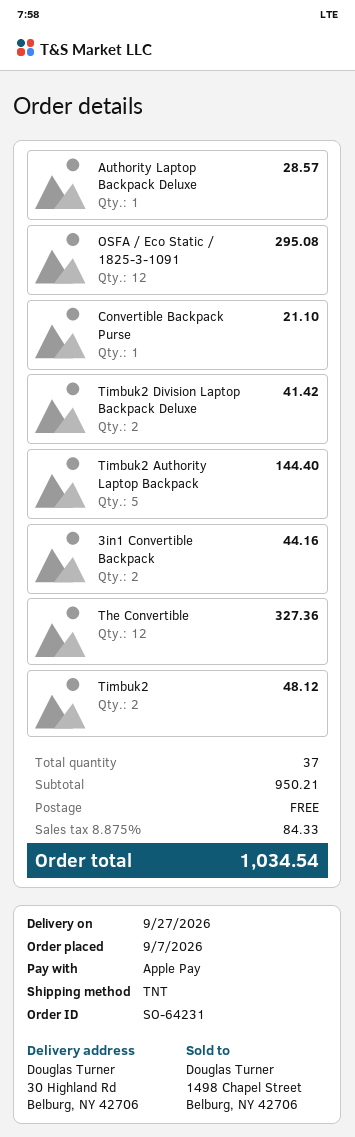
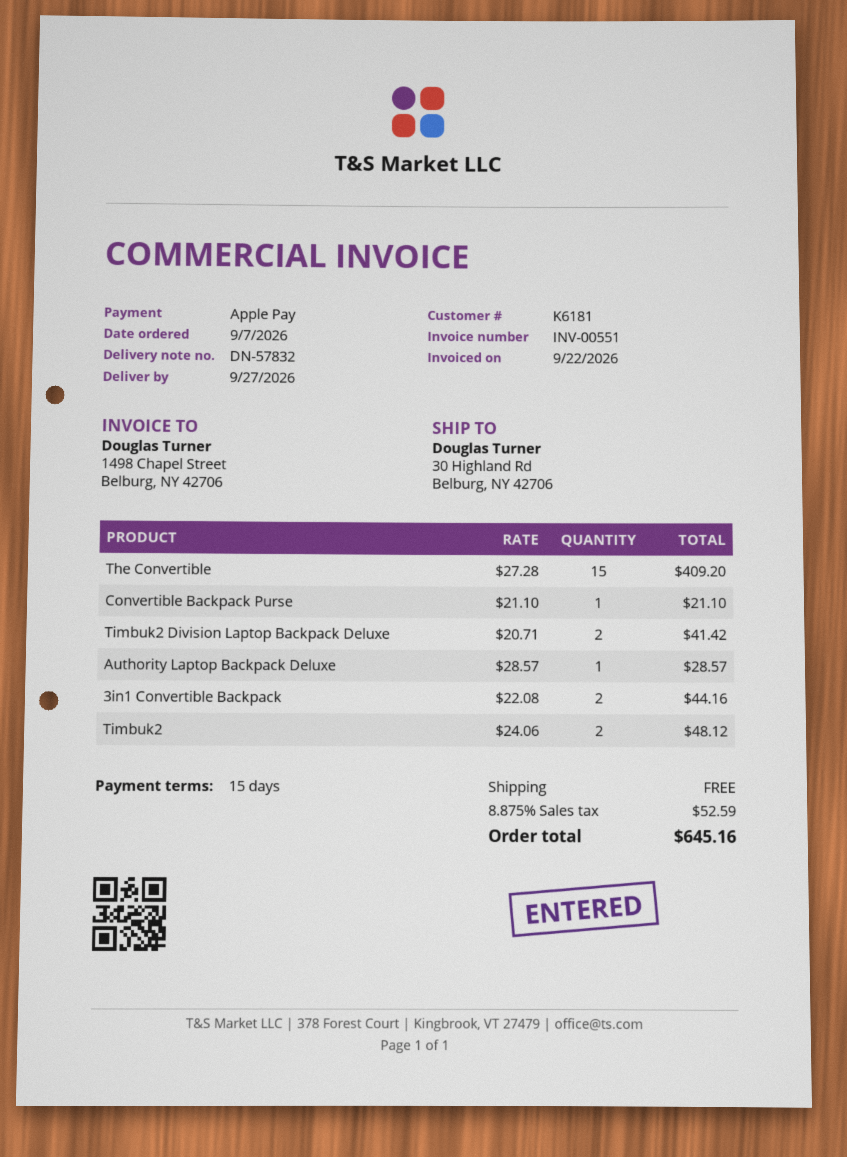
OSFA / Eco Static / 1825-3-1091: 12 for 295.08 -> none
Timbuk2 Authority Laptop Backpack: 5 for 144.40 -> none
The Convertible: 12 for 327.36 -> 15 for 409.20
tax: 8.875% = 84.33 -> 8.875% = 52.59
total: 1034.54 -> 645.16

